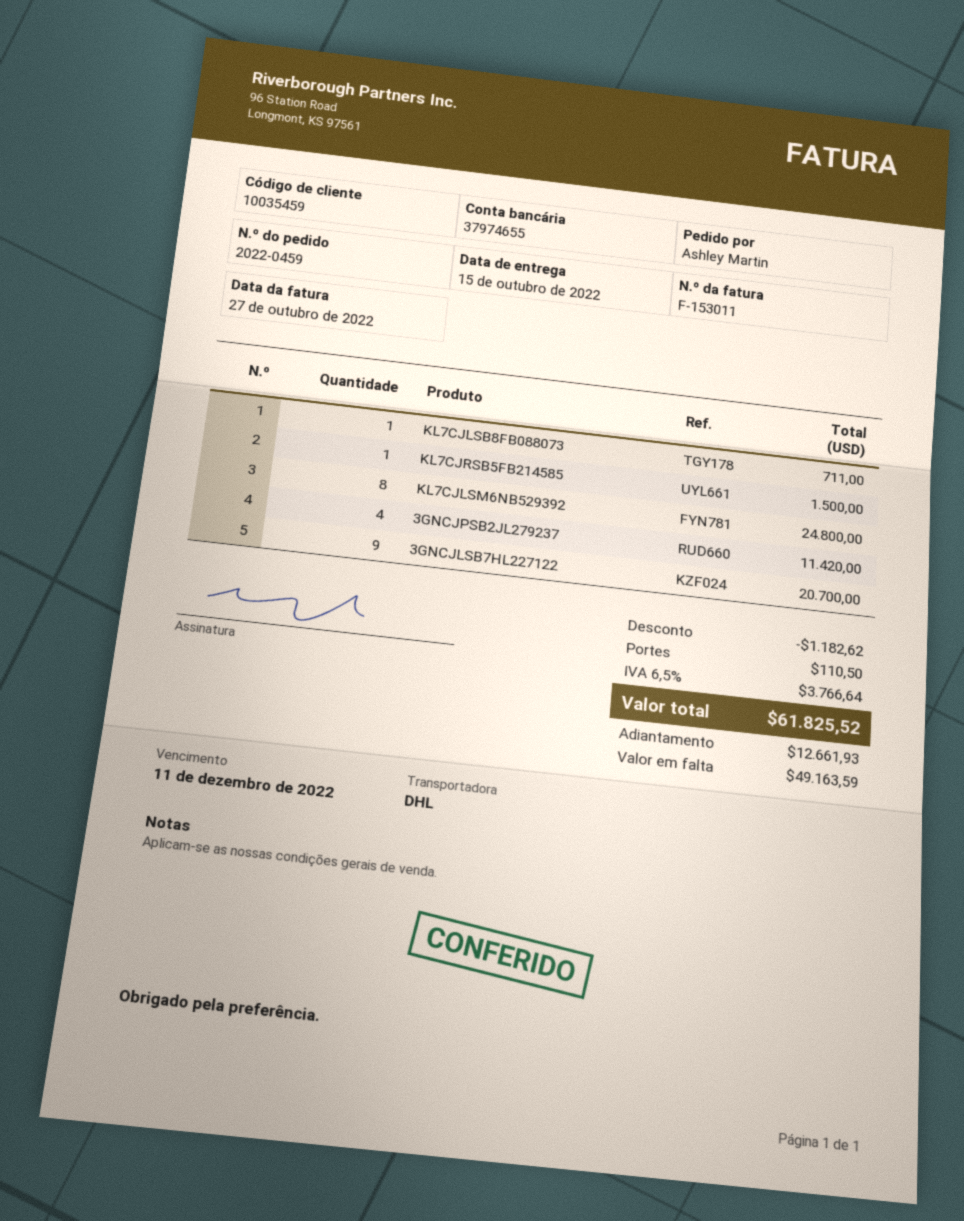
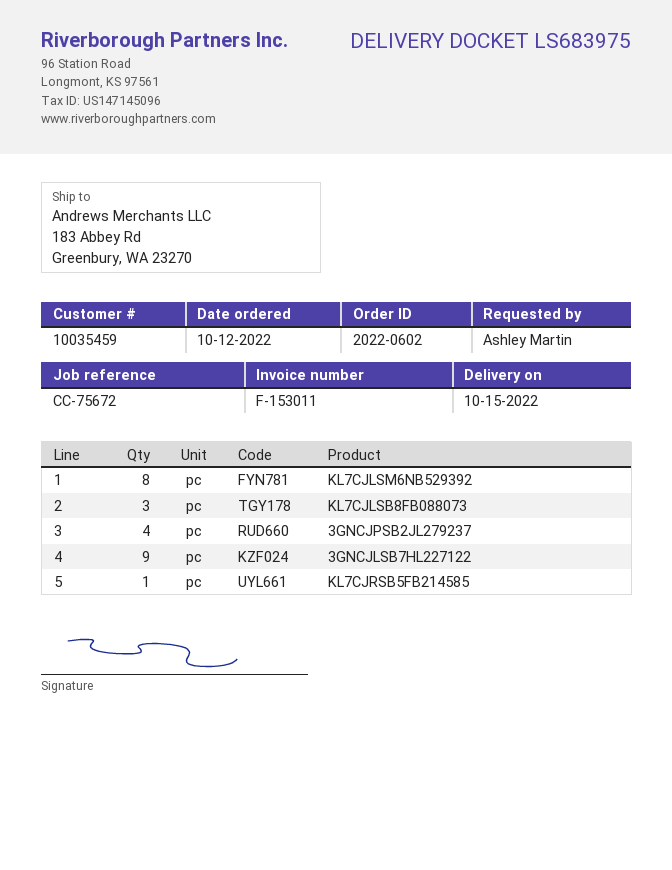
order number: 2022-0459 -> 2022-0602
KL7CJLSB8FB088073: 1 -> 3

